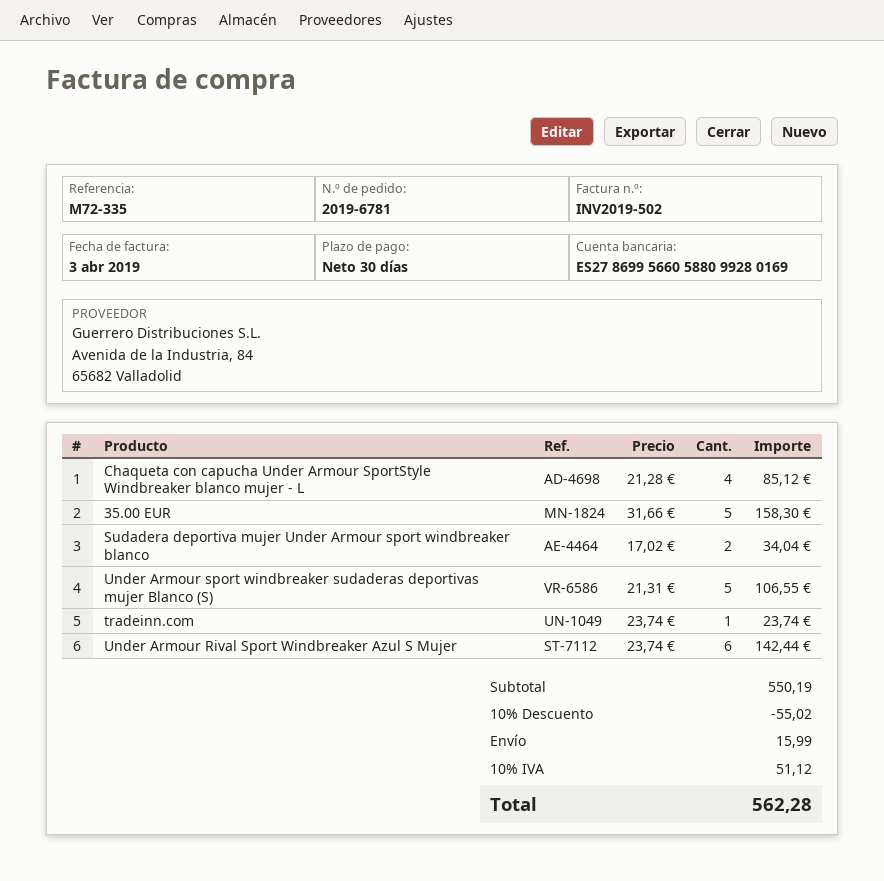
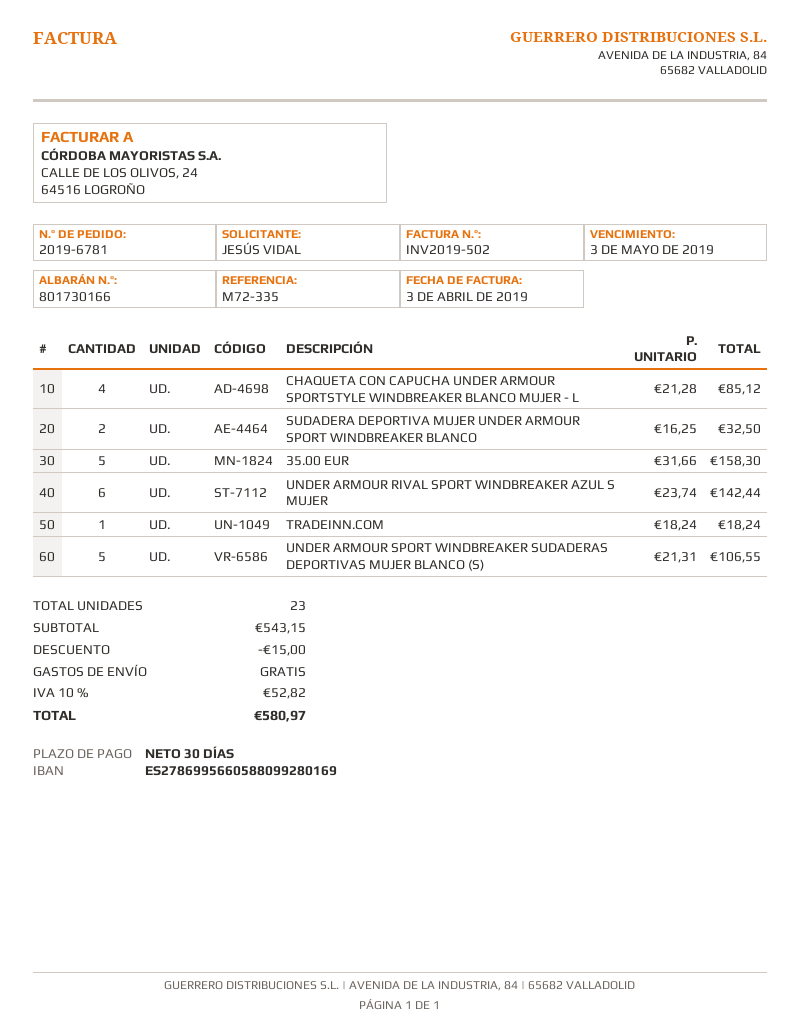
Sudadera deportiva mujer Under Armour sport windbreaker blanco: 2 x 17.02 = 34.04 -> 2 x 16.25 = 32.50
tradeinn.com: 1 x 23.74 = 23.74 -> 1 x 18.24 = 18.24
subtotal: 550.19 -> 543.15
discount: 55.02 -> 15.00
shipping: 15.99 -> 0.00
tax: 10% = 51.12 -> 10% = 52.82
total: 562.28 -> 580.97

